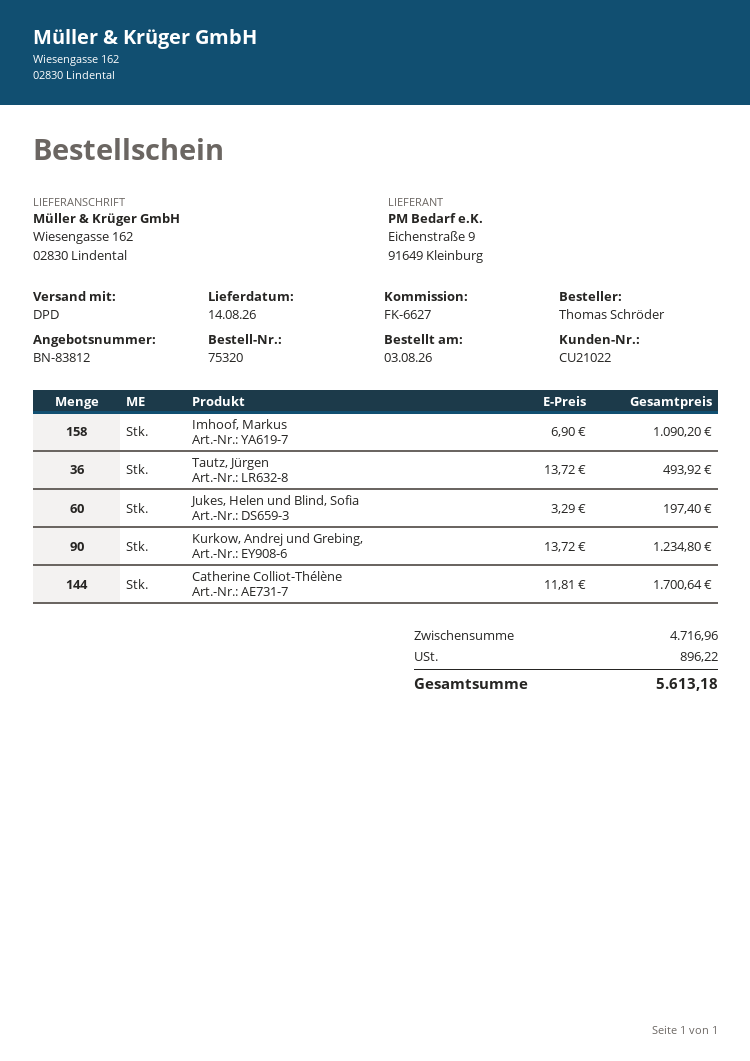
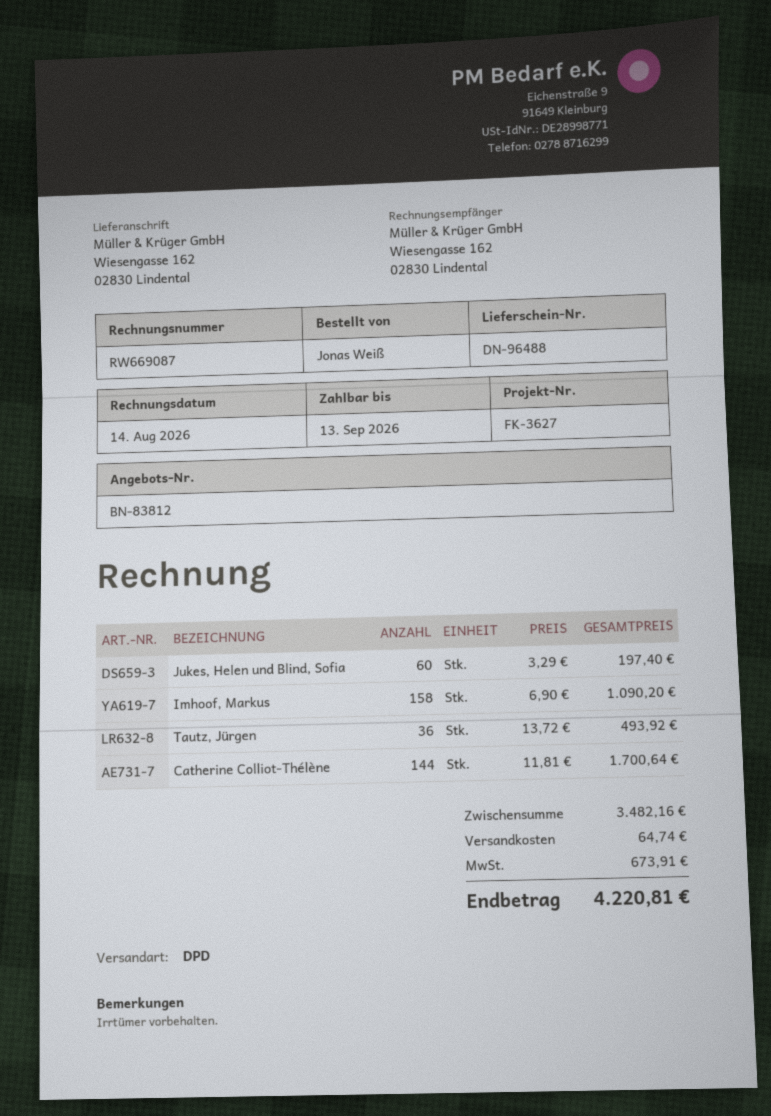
reference: FK-6627 -> FK-3627
ordered by: Thomas Schröder -> Jonas Weiß
Kurkow, Andrej und Grebing,: 90 x 13.72 = 1234.80 -> none
subtotal: 4716.96 -> 3482.16
shipping: none -> 64.74
tax: 896.22 -> 673.91
total: 5613.18 -> 4220.81

